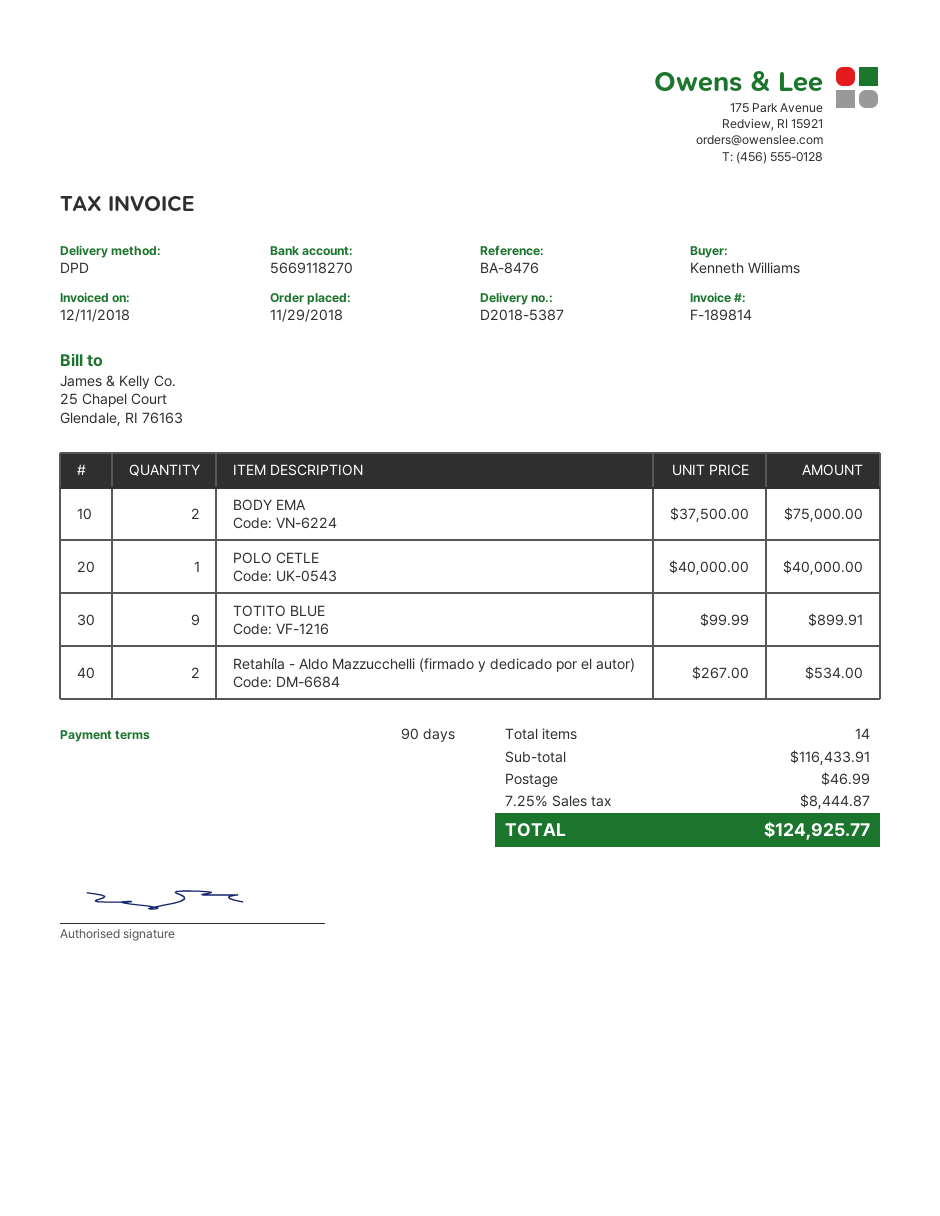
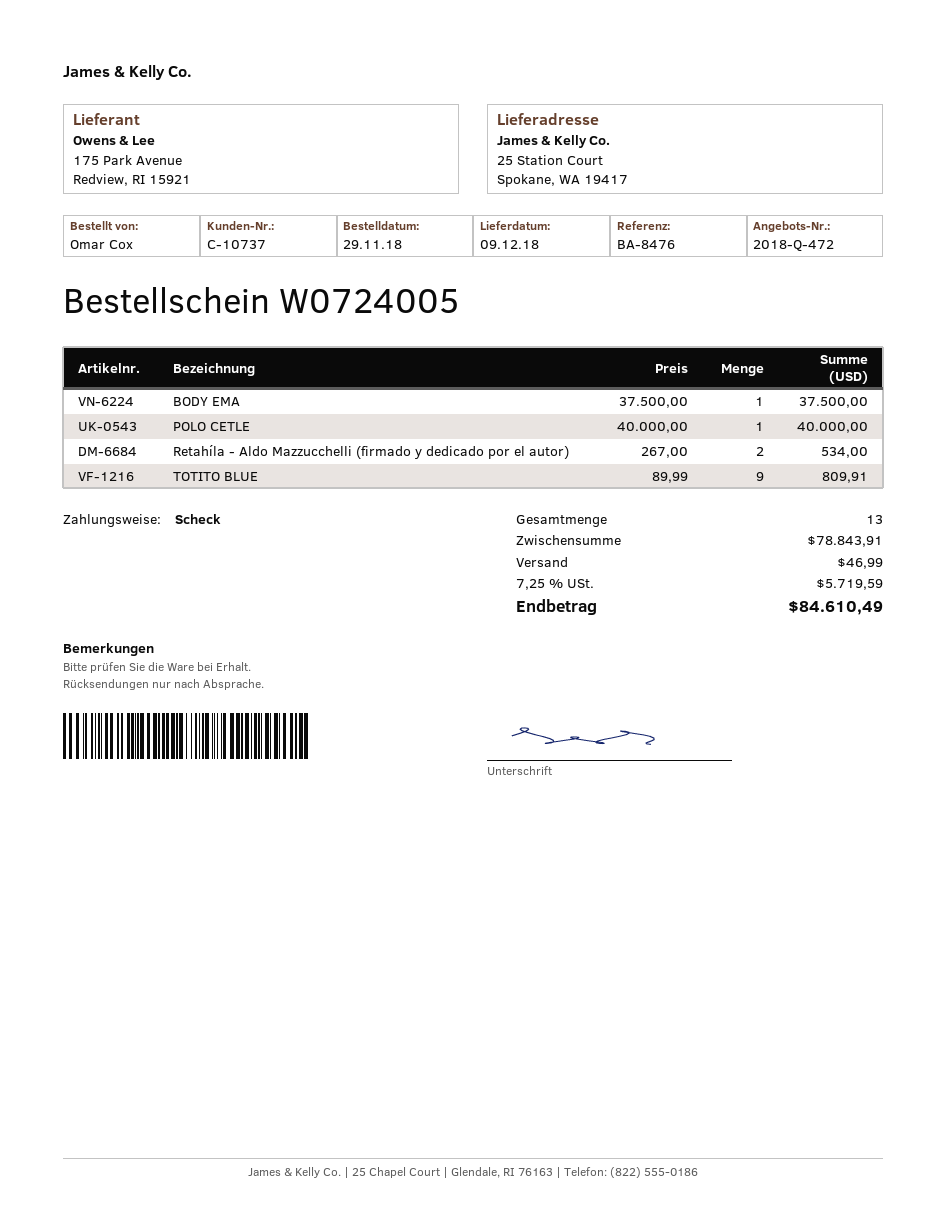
ordered by: Kenneth Williams -> Omar Cox
BODY EMA: 2 x 37500.00 = 75000.00 -> 1 x 37500.00 = 37500.00
TOTITO BLUE: 9 x 99.99 = 899.91 -> 9 x 89.99 = 809.91
total quantity: 14 -> 13
subtotal: 116433.91 -> 78843.91
tax: 7.25% = 8444.87 -> 7.25% = 5719.59
total: 124925.77 -> 84610.49

